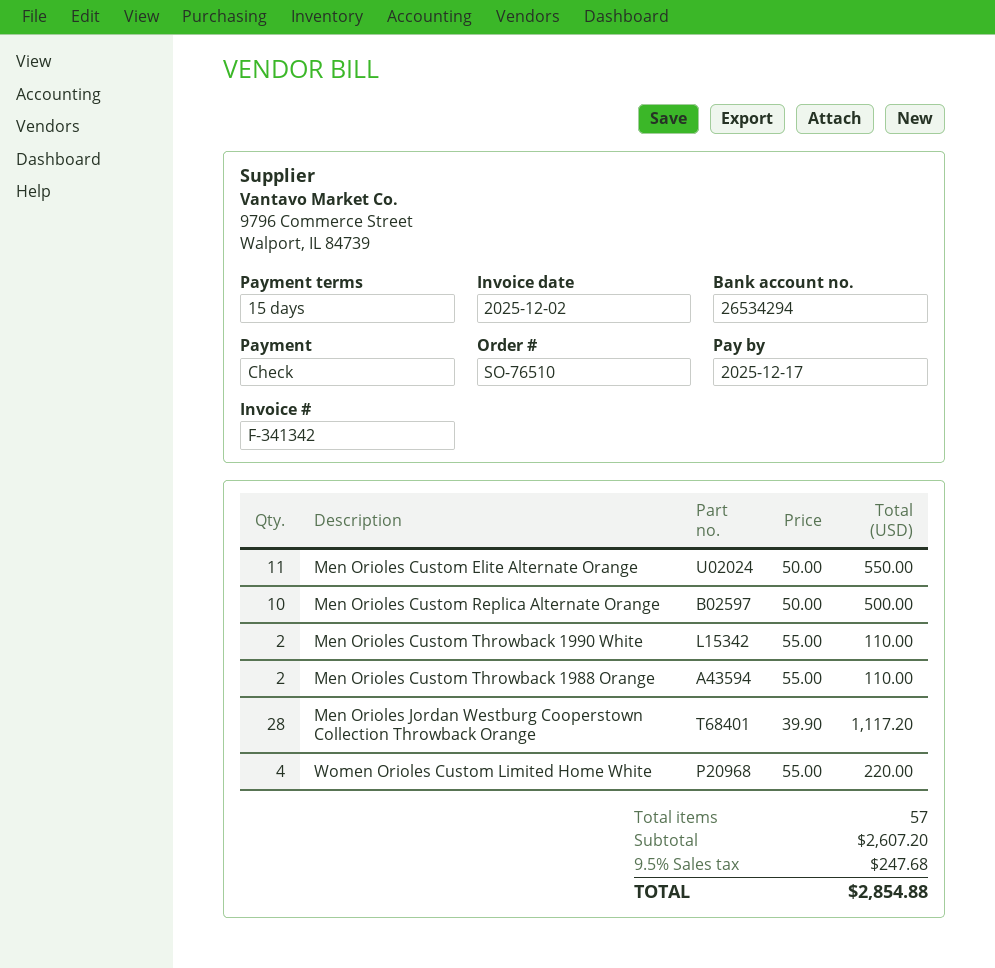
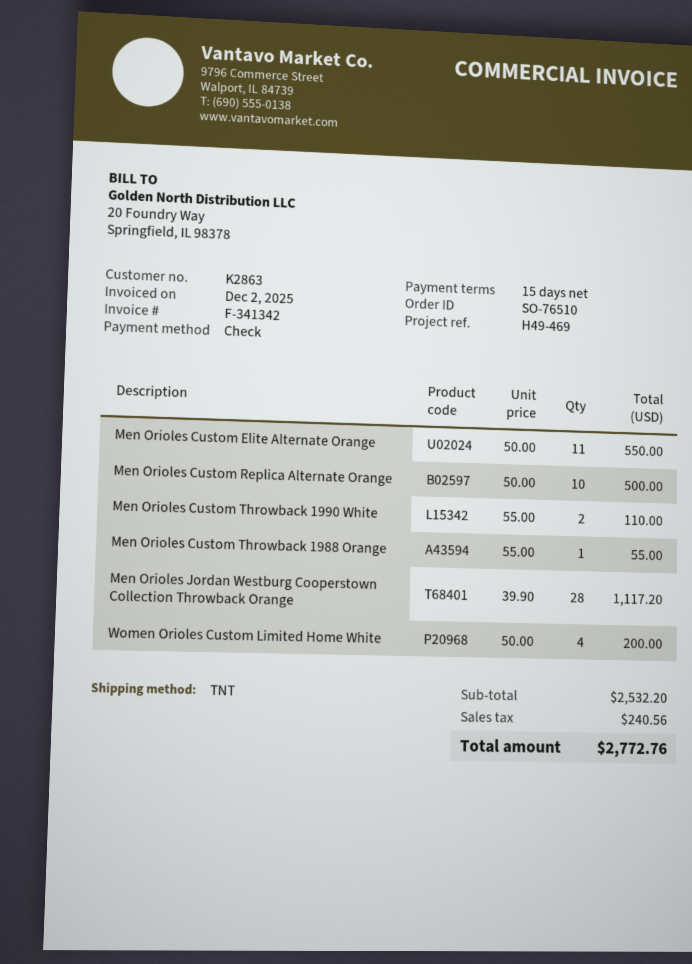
Men Orioles Custom Throwback 1988 Orange: 2 x 55.00 = 110.00 -> 1 x 55.00 = 55.00
Women Orioles Custom Limited Home White: 4 x 55.00 = 220.00 -> 4 x 50.00 = 200.00
subtotal: 2607.20 -> 2532.20
tax: 247.68 -> 240.56
total: 2854.88 -> 2772.76

